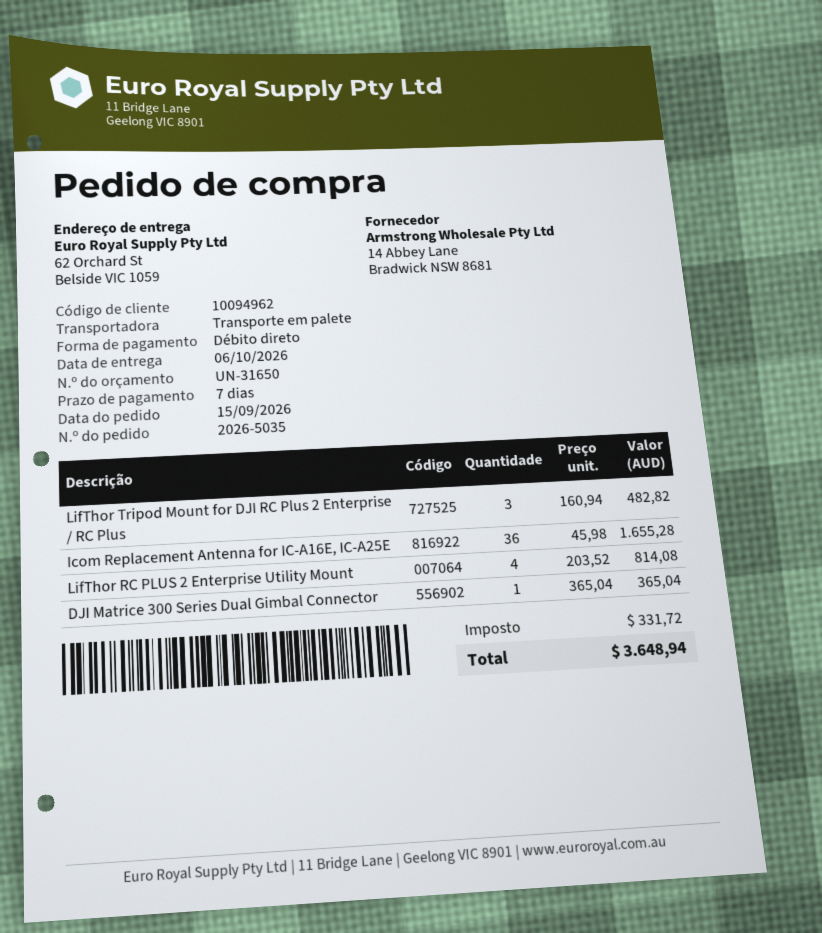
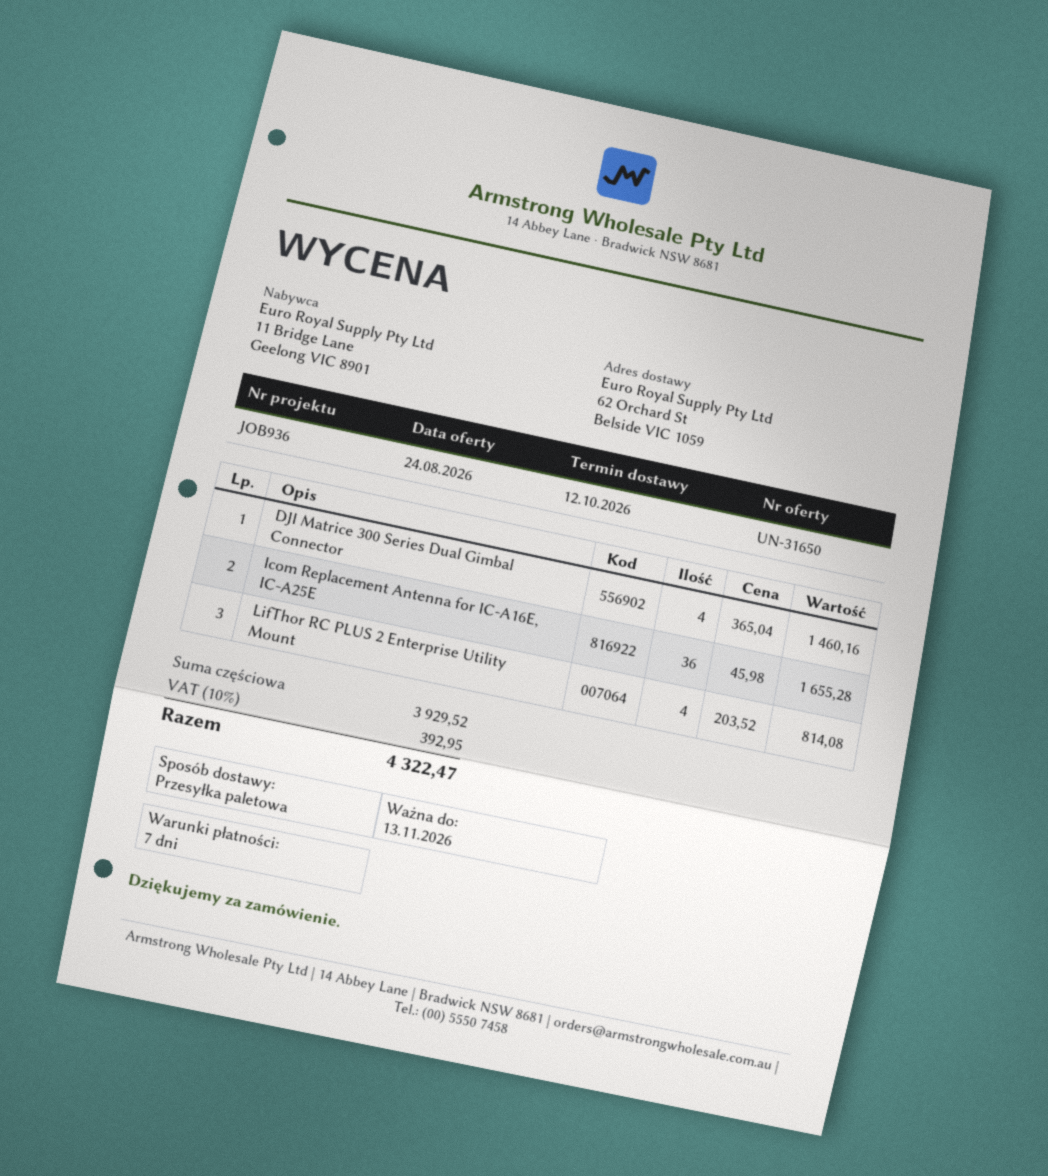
delivery date: 2026-10-06 -> 2026-10-12
LifThor Tripod Mount for DJI RC Plus 2 Enterprise / RC Plus: 3 x 160.94 = 482.82 -> none
DJI Matrice 300 Series Dual Gimbal Connector: 1 x 365.04 = 365.04 -> 4 x 365.04 = 1460.16
tax: 331.72 -> 392.95
total: 3648.94 -> 4322.47

